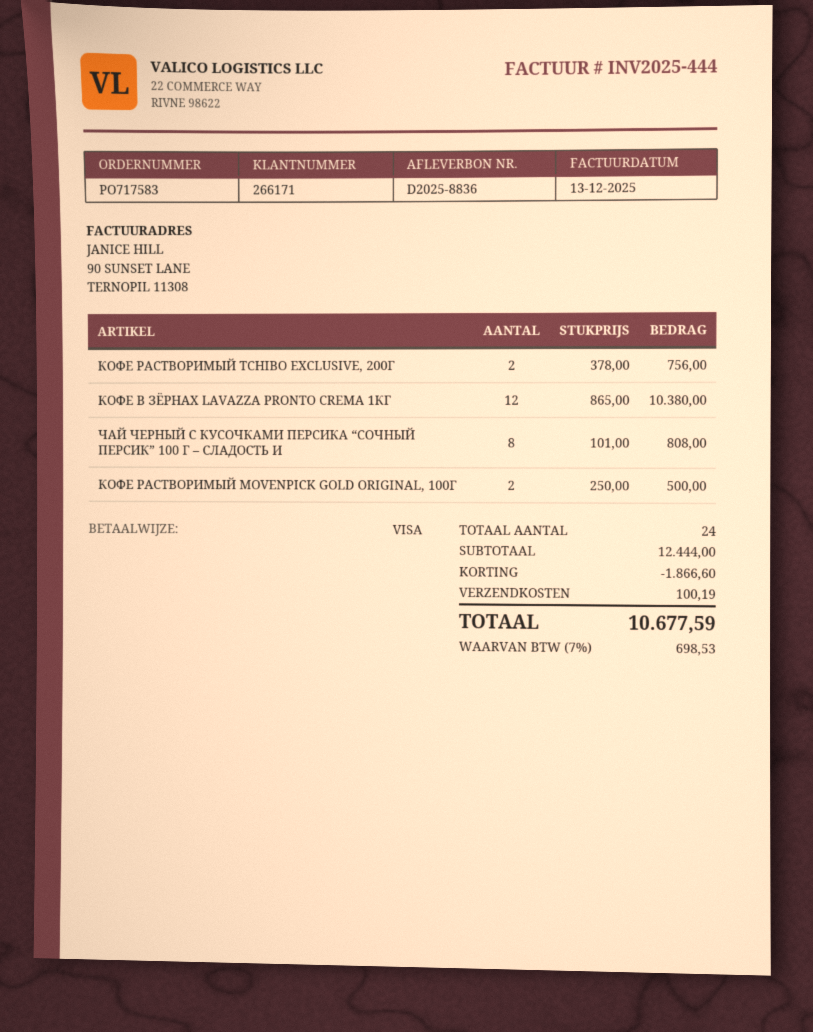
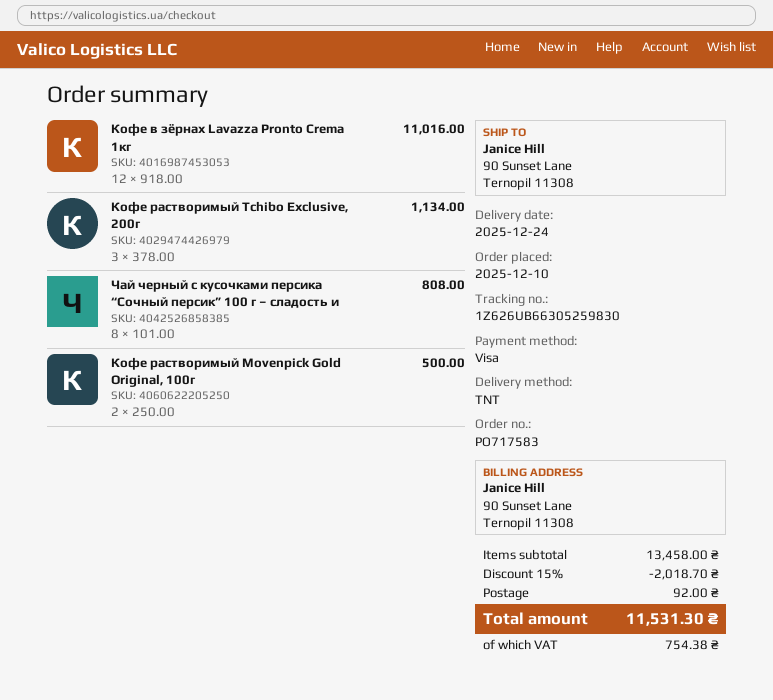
КОФЕ РАСТВОРИМЫЙ TCHIBO EXCLUSIVE, 200Г: 2 x 378.00 = 756.00 -> 3 x 378.00 = 1134.00
КОФЕ В ЗЁРНАХ LAVAZZA PRONTO CREMA 1КГ: 12 x 865.00 = 10380.00 -> 12 x 918.00 = 11016.00
subtotal: 12444.00 -> 13458.00
discount: 1866.60 -> 2018.70
shipping: 100.19 -> 92.00
tax: 698.53 -> 754.38
total: 10677.59 -> 11531.30

